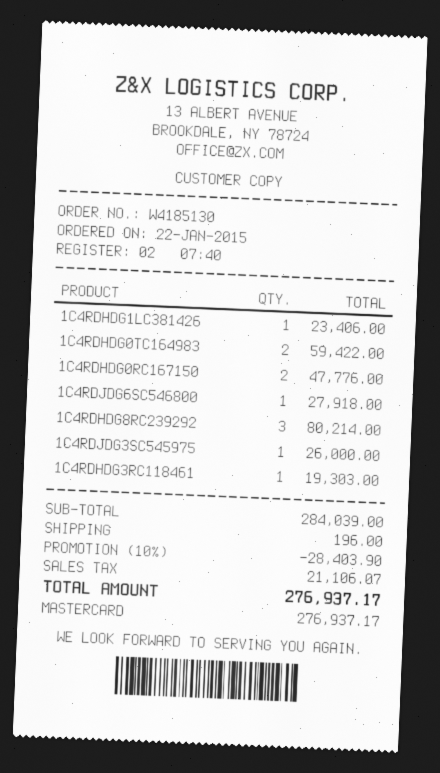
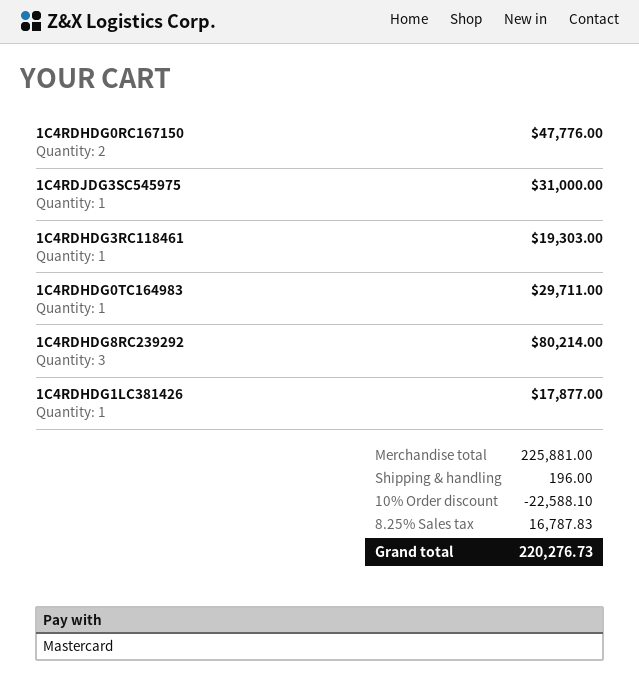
1C4RDHDG1LC381426: 1 for 23406.00 -> 1 for 17877.00
1C4RDHDG0TC164983: 2 for 59422.00 -> 1 for 29711.00
1C4RDJDG6SC546800: 1 for 27918.00 -> none
1C4RDJDG3SC545975: 1 for 26000.00 -> 1 for 31000.00
subtotal: 284039.00 -> 225881.00
discount: 10% = 28403.90 -> 10% = 22588.10
tax: 21106.07 -> 16787.83
total: 276937.17 -> 220276.73

